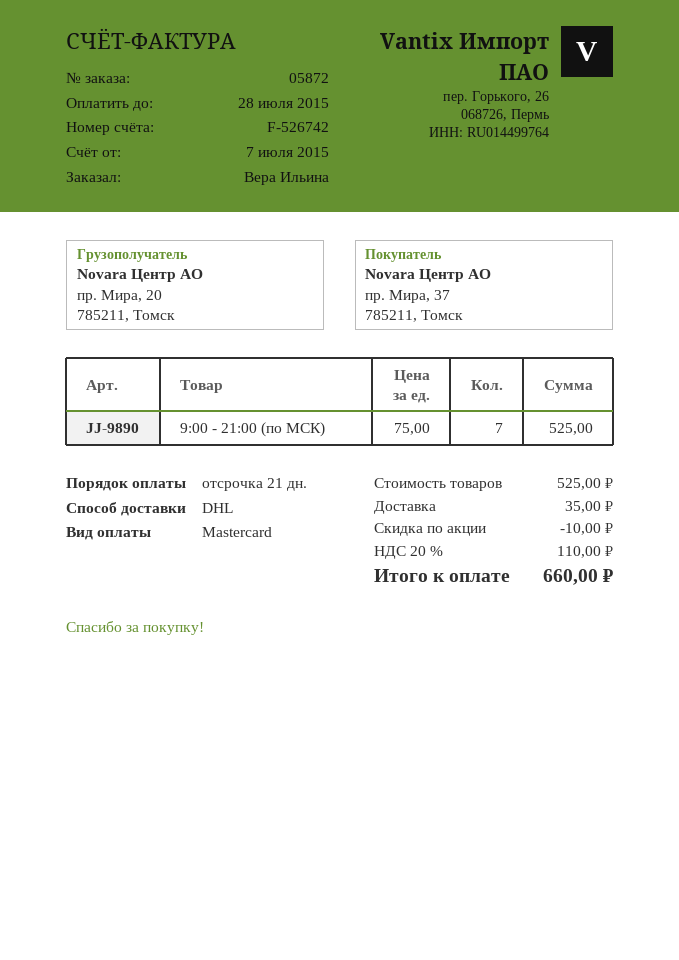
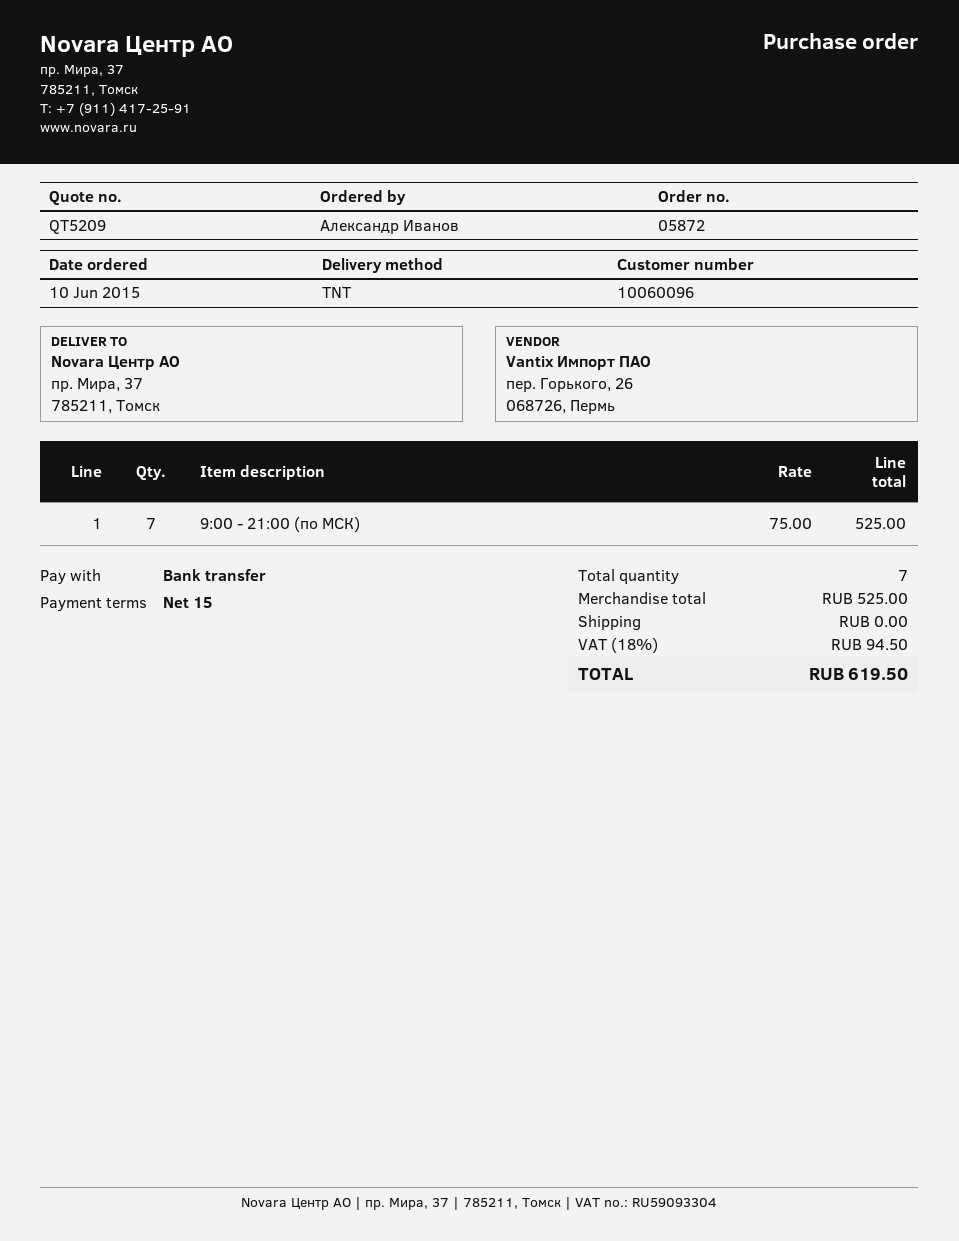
payment terms: 21 days -> 15 days
ordered by: Вера Ильина -> Александр Иванов
payment method: Mastercard -> bank transfer
shipping method: DHL -> TNT
ship to: пр. Мира, 20, 785211, Томск -> пр. Мира, 37, 785211, Томск
discount: 10.00 -> none
shipping: 35.00 -> 0.00
tax: 20% = 110.00 -> 18% = 94.50
total: 660.00 -> 619.50

